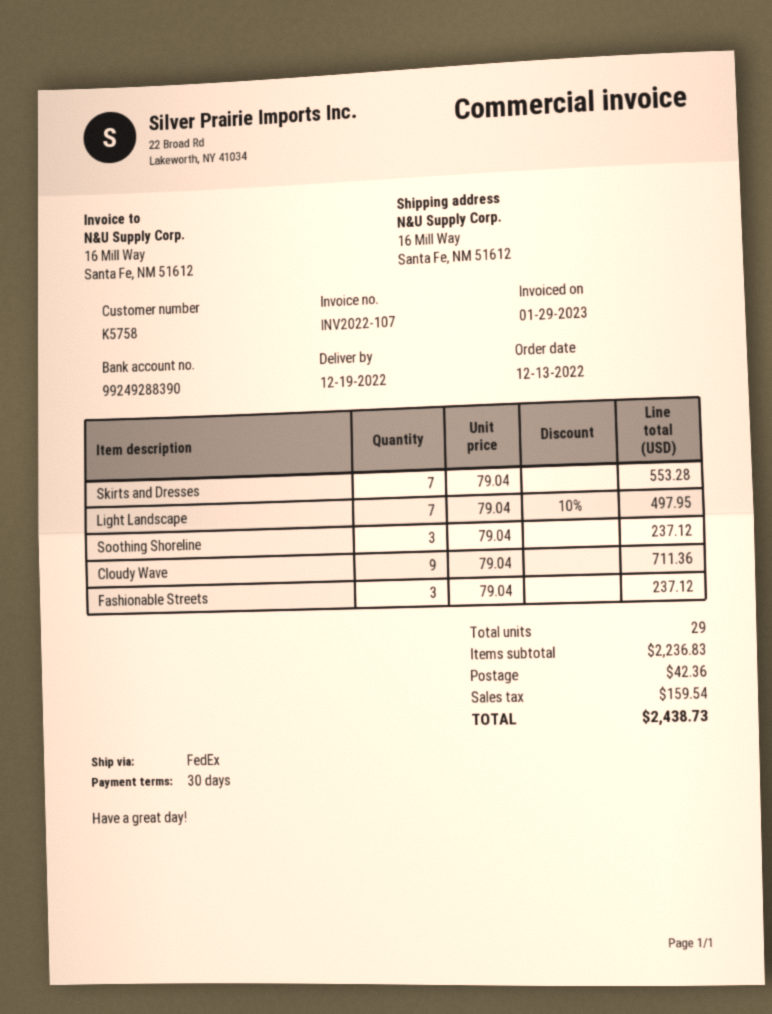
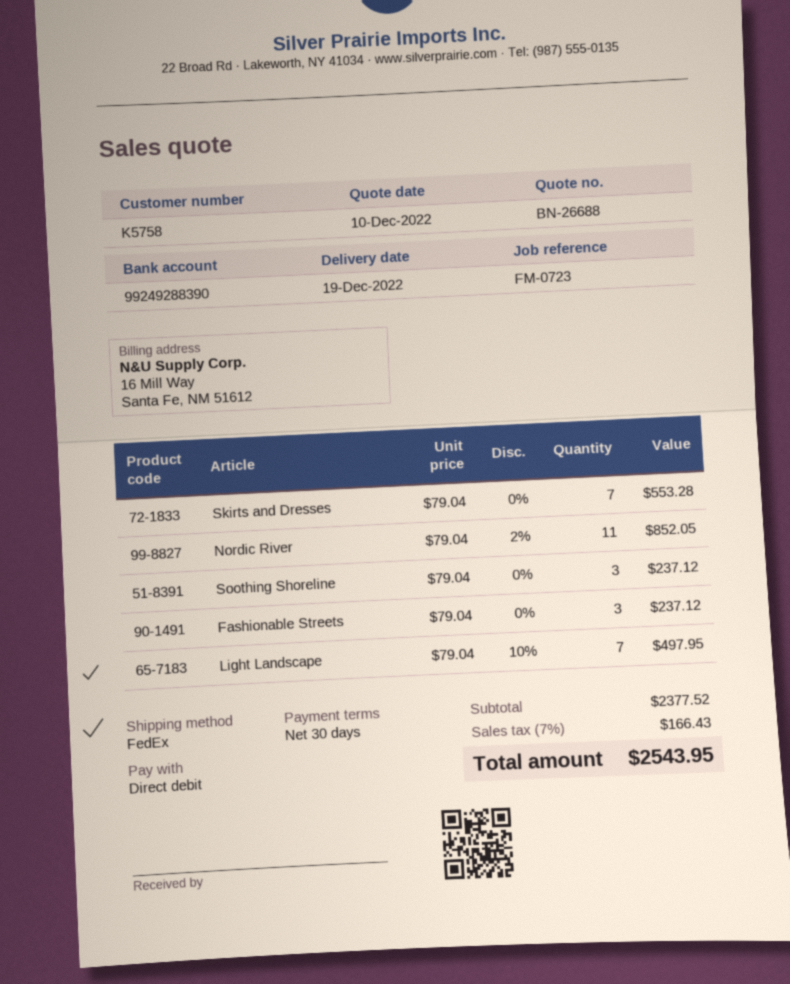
Cloudy Wave: 9 x 79.04 = 711.36 -> none
Nordic River: none -> 11 x 79.04 - 2% = 852.05
subtotal: 2236.83 -> 2377.52
shipping: 42.36 -> none
tax: 159.54 -> 166.43
total: 2438.73 -> 2543.95

